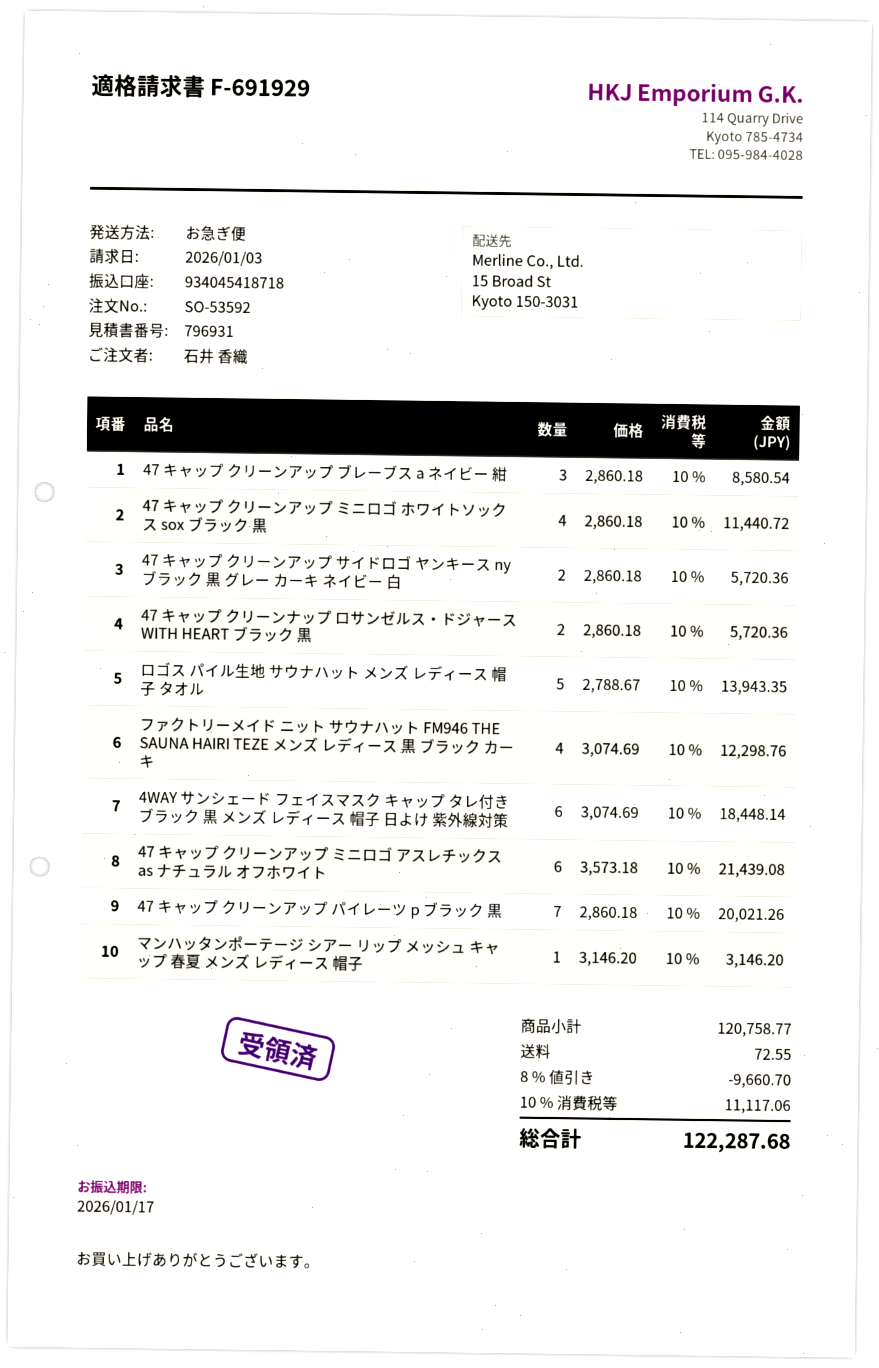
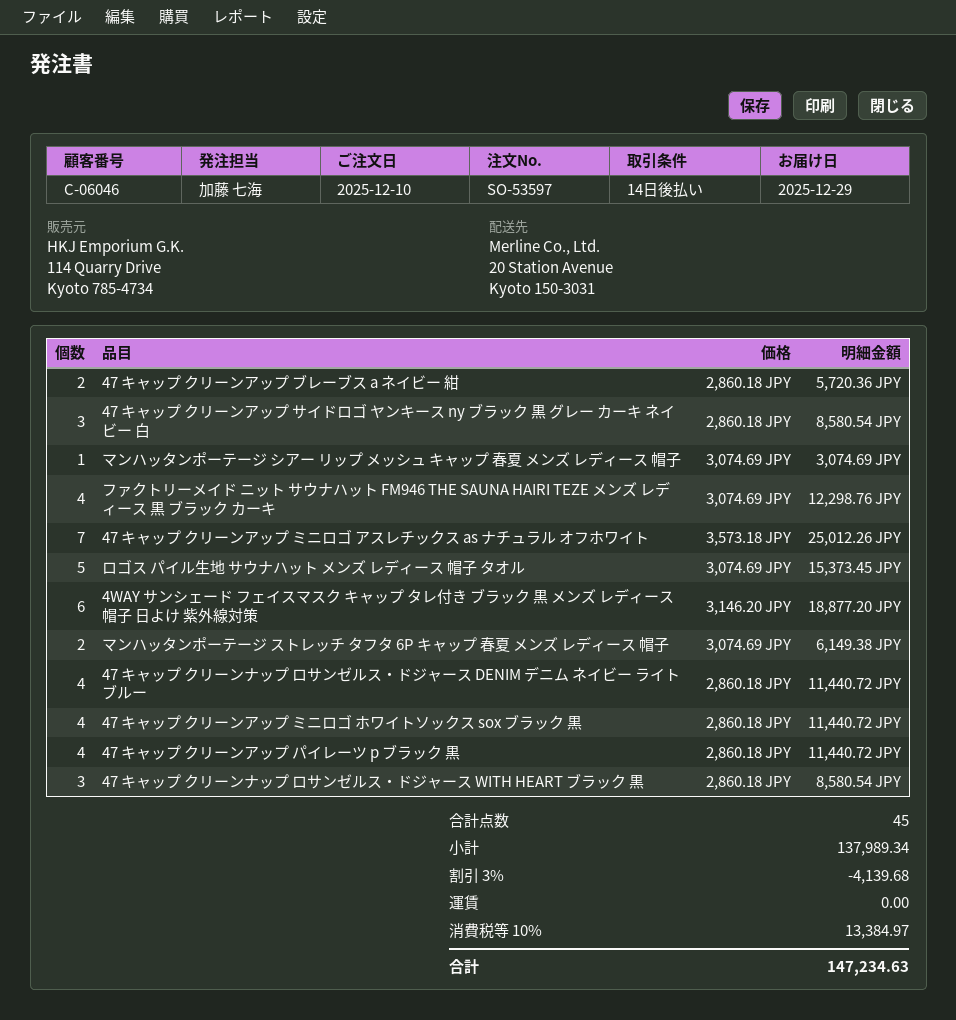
order number: SO-53592 -> SO-53597
ordered by: 石井 香織 -> 加藤 七海
ship to: 15 Broad St, Kyoto 150-3031 -> 20 Station Avenue, Kyoto 150-3031
47 キャップ クリーンアップ ブレーブス a ネイビー 紺: 3 x 2860.18 = 8580.54 -> 2 x 2860.18 = 5720.36
47 キャップ クリーンアップ サイドロゴ ヤンキース ny ブラック 黒 グレー カーキ ネイビー 白: 2 x 2860.18 = 5720.36 -> 3 x 2860.18 = 8580.54
47 キャップ クリーンナップ ロサンゼルス・ドジャース WITH HEART ブラック 黒: 2 x 2860.18 = 5720.36 -> 3 x 2860.18 = 8580.54
ロゴス パイル生地 サウナハット メンズ レディース 帽子 タオル: 5 x 2788.67 = 13943.35 -> 5 x 3074.69 = 15373.45
4WAY サンシェード フェイスマスク キャップ タレ付き ブラック 黒 メンズ レディース 帽子 日よけ 紫外線対策: 6 x 3074.69 = 18448.14 -> 6 x 3146.20 = 18877.20
47 キャップ クリーンアップ ミニロゴ アスレチックス as ナチュラル オフホワイト: 6 x 3573.18 = 21439.08 -> 7 x 3573.18 = 25012.26
47 キャップ クリーンアップ パイレーツ p ブラック 黒: 7 x 2860.18 = 20021.26 -> 4 x 2860.18 = 11440.72
マンハッタンポーテージ シアー リップ メッシュ キャップ 春夏 メンズ レディース 帽子: 1 x 3146.20 = 3146.20 -> 1 x 3074.69 = 3074.69
マンハッタンポーテージ ストレッチ タフタ 6P キャップ 春夏 メンズ レディース 帽子: none -> 2 x 3074.69 = 6149.38
47 キャップ クリーンナップ ロサンゼルス・ドジャース DENIM デニム ネイビー ライトブルー: none -> 4 x 2860.18 = 11440.72
subtotal: 120758.77 -> 137989.34
discount: 8% = 9660.70 -> 3% = 4139.68
shipping: 72.55 -> 0.00
tax: 10% = 11117.06 -> 10% = 13384.97
total: 122287.68 -> 147234.63

